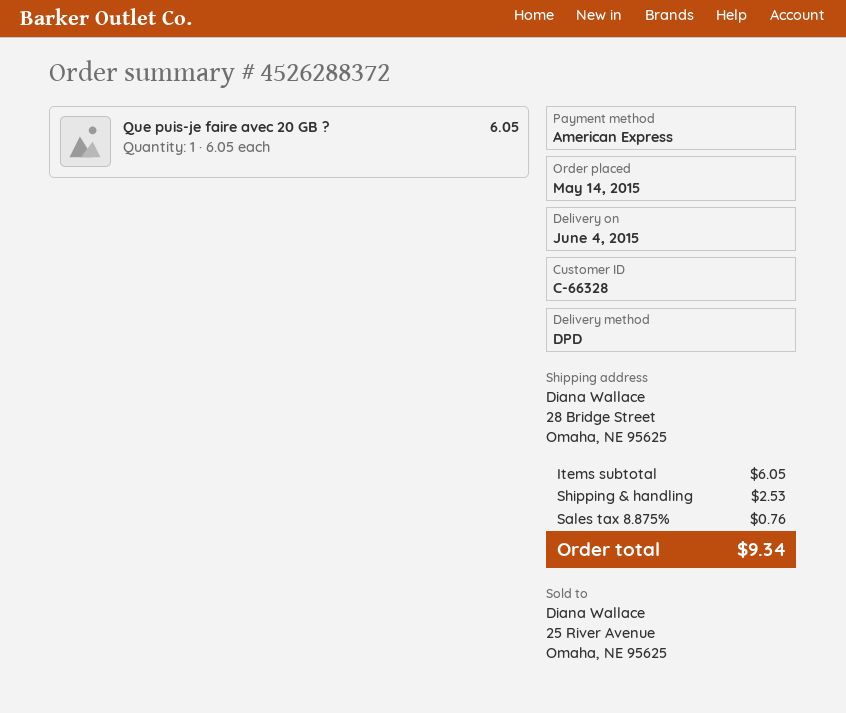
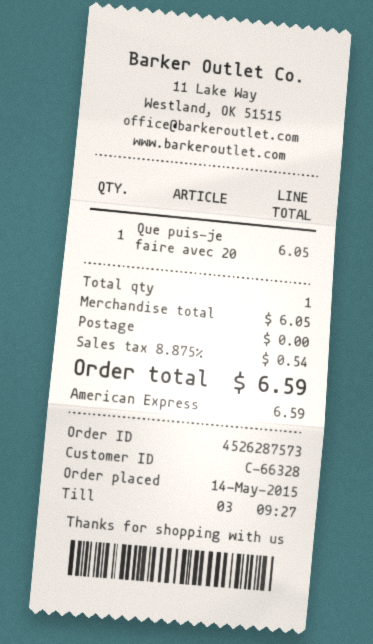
order number: 4526288372 -> 4526287573
shipping: 2.53 -> 0.00
tax: 8.875% = 0.76 -> 8.875% = 0.54
total: 9.34 -> 6.59

